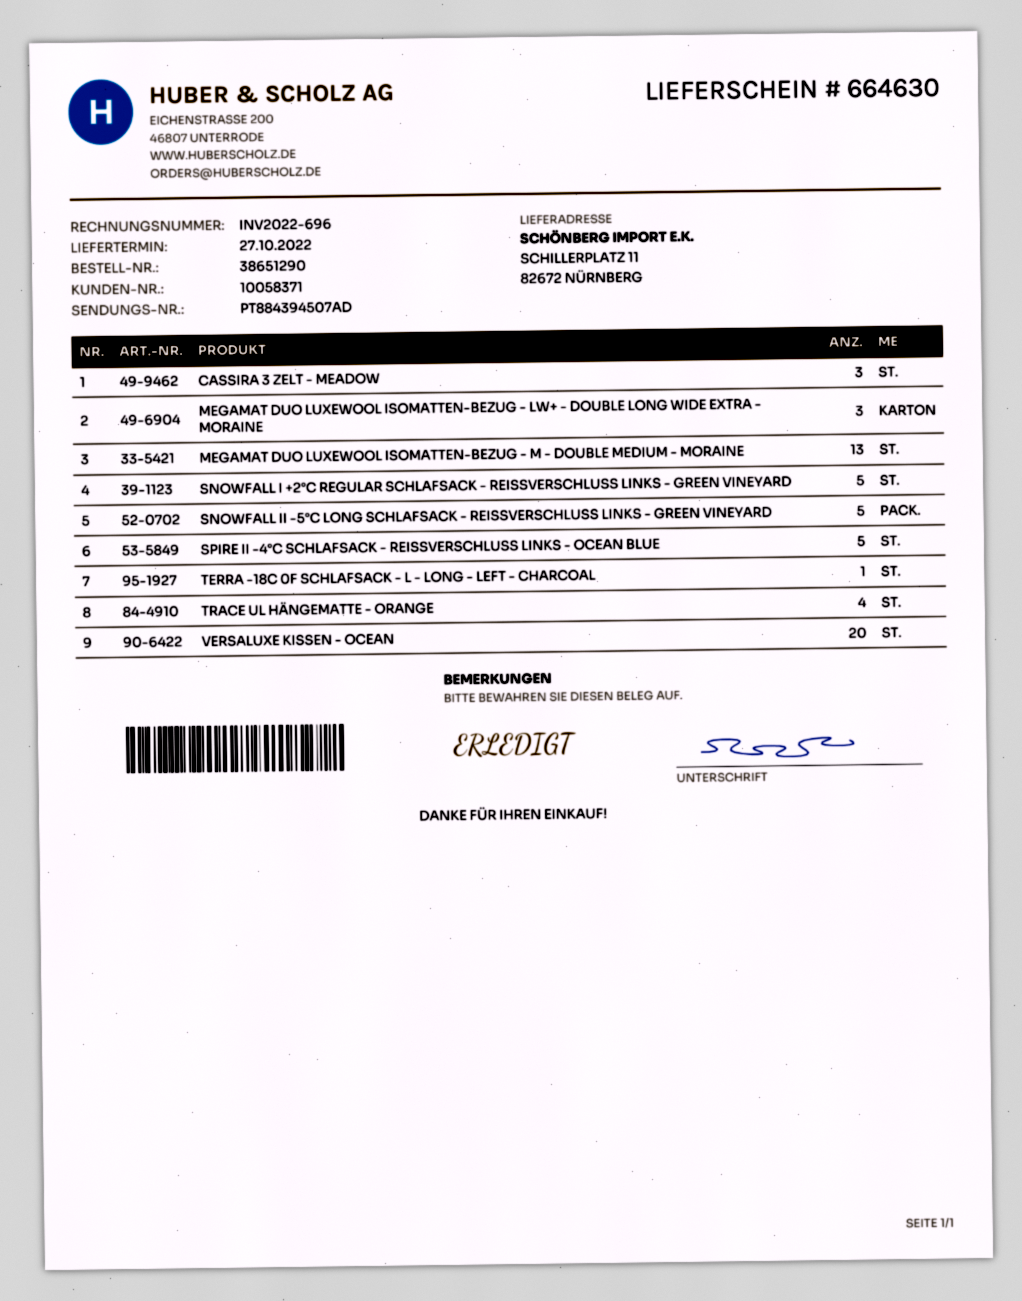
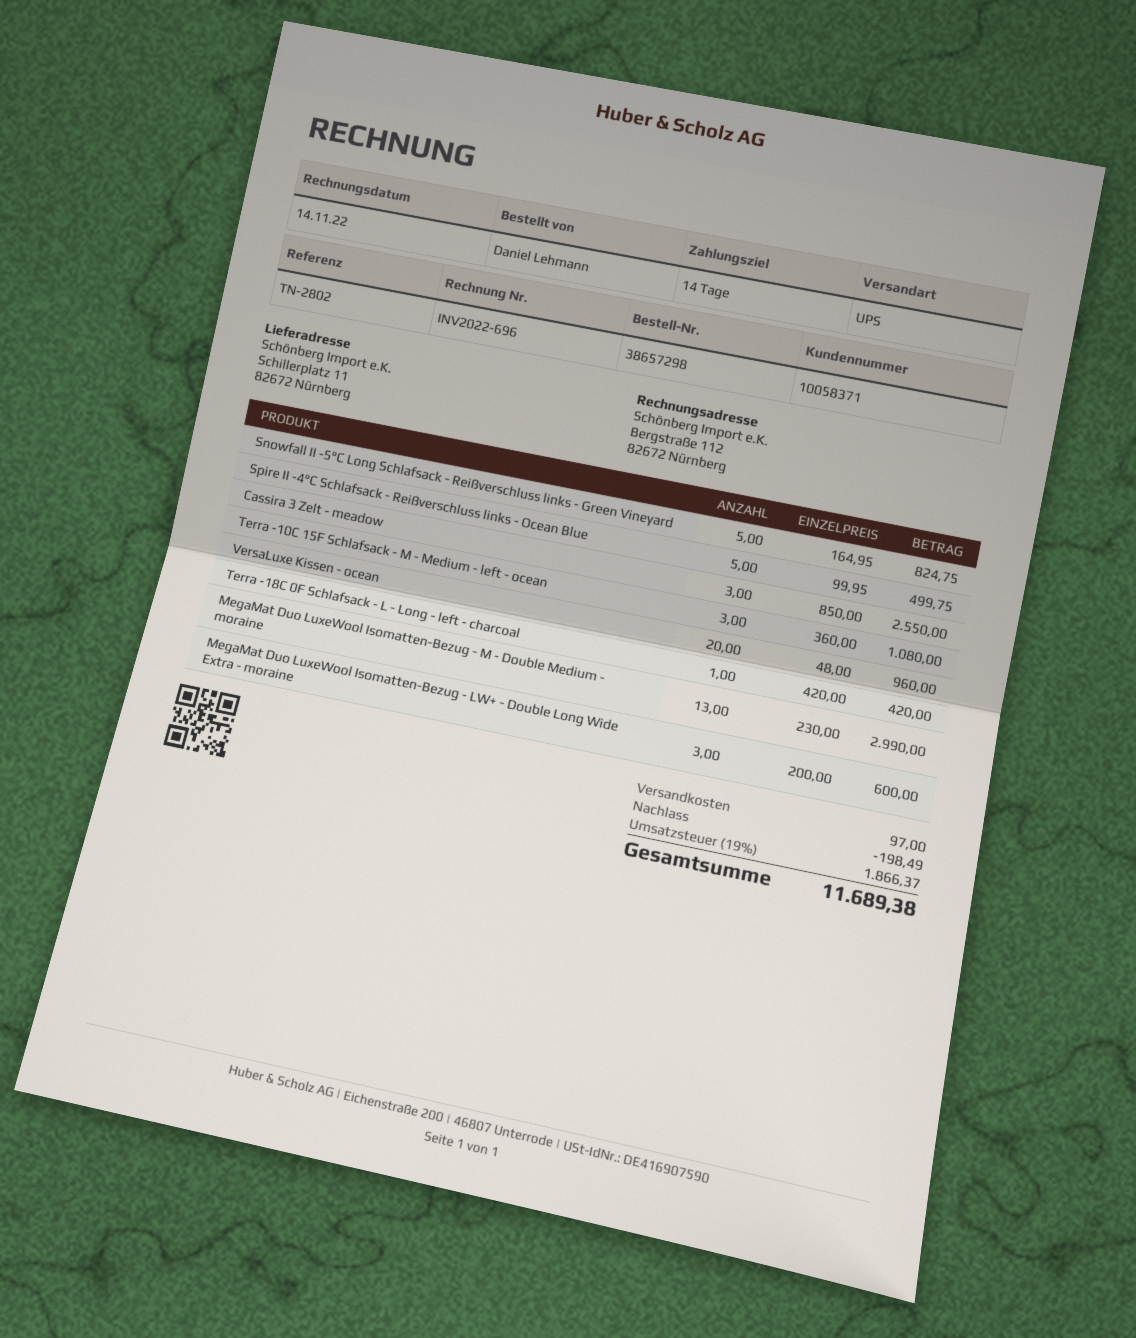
order number: 38651290 -> 38657298
SNOWFALL I +2°C REGULAR SCHLAFSACK - REISSVERSCHLUSS LINKS - GREEN VINEYARD: 5 -> none
TRACE UL HÄNGEMATTE - ORANGE: 4 -> none
Terra -10C 15F Schlafsack - M - Medium - left - ocean: none -> 3

